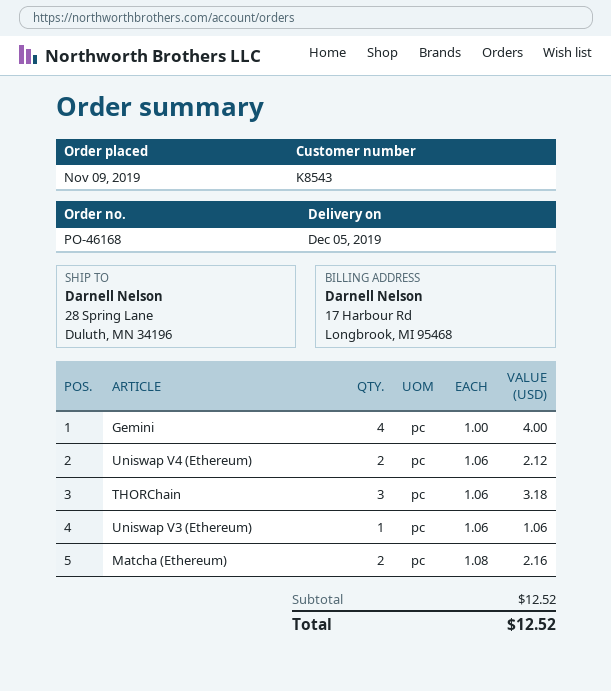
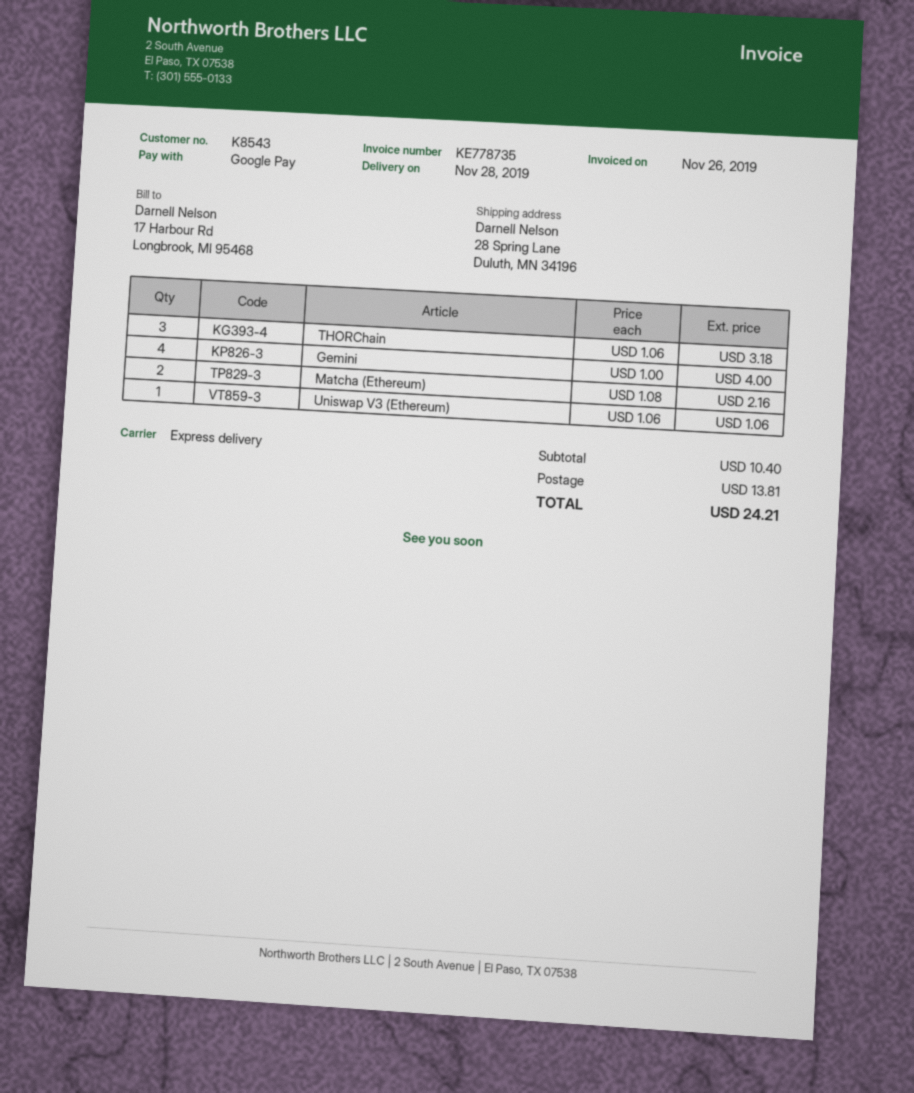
delivery date: 2019-12-05 -> 2019-11-28
Uniswap V4 (Ethereum): 2 x 1.06 = 2.12 -> none
subtotal: 12.52 -> 10.40
shipping: none -> 13.81
total: 12.52 -> 24.21

